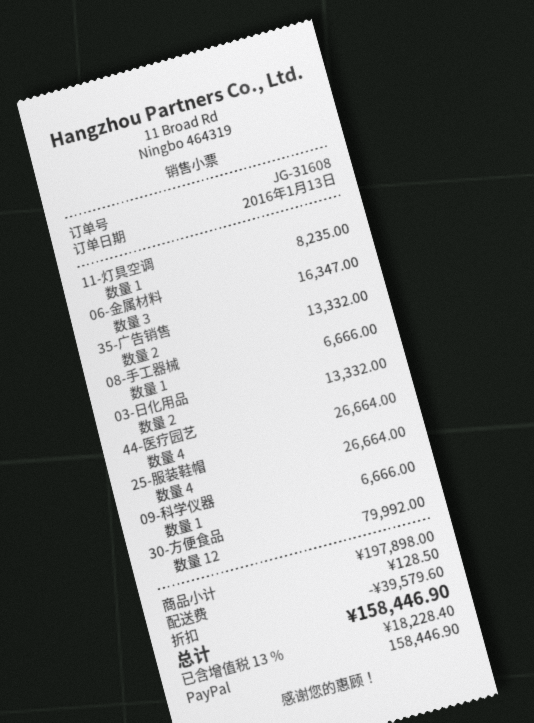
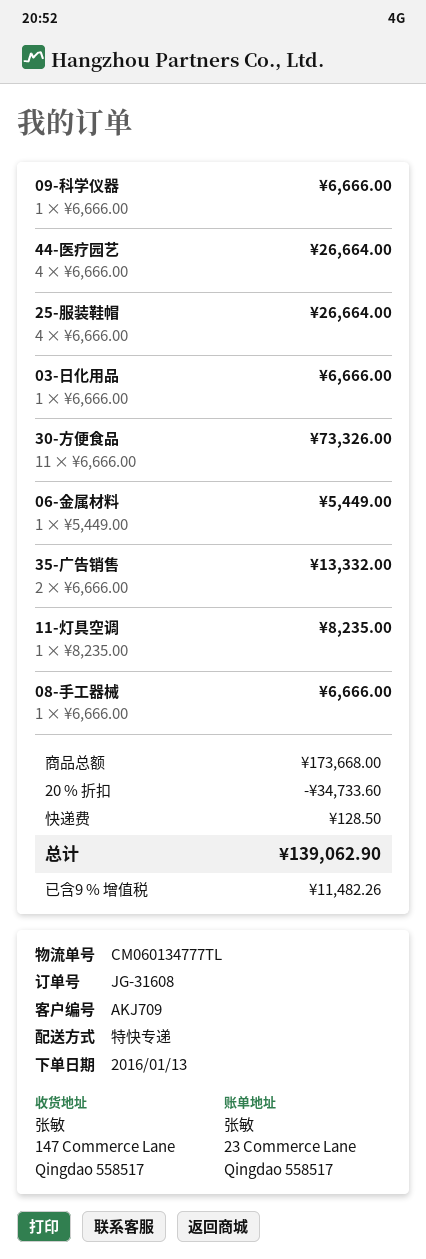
06-金属材料: 3 for 16347.00 -> 1 for 5449.00
03-日化用品: 2 for 13332.00 -> 1 for 6666.00
30-方便食品: 12 for 79992.00 -> 11 for 73326.00
subtotal: 197898.00 -> 173668.00
discount: 39579.60 -> 34733.60
tax: 13% = 18228.40 -> 9% = 11482.26
total: 158446.90 -> 139062.90

